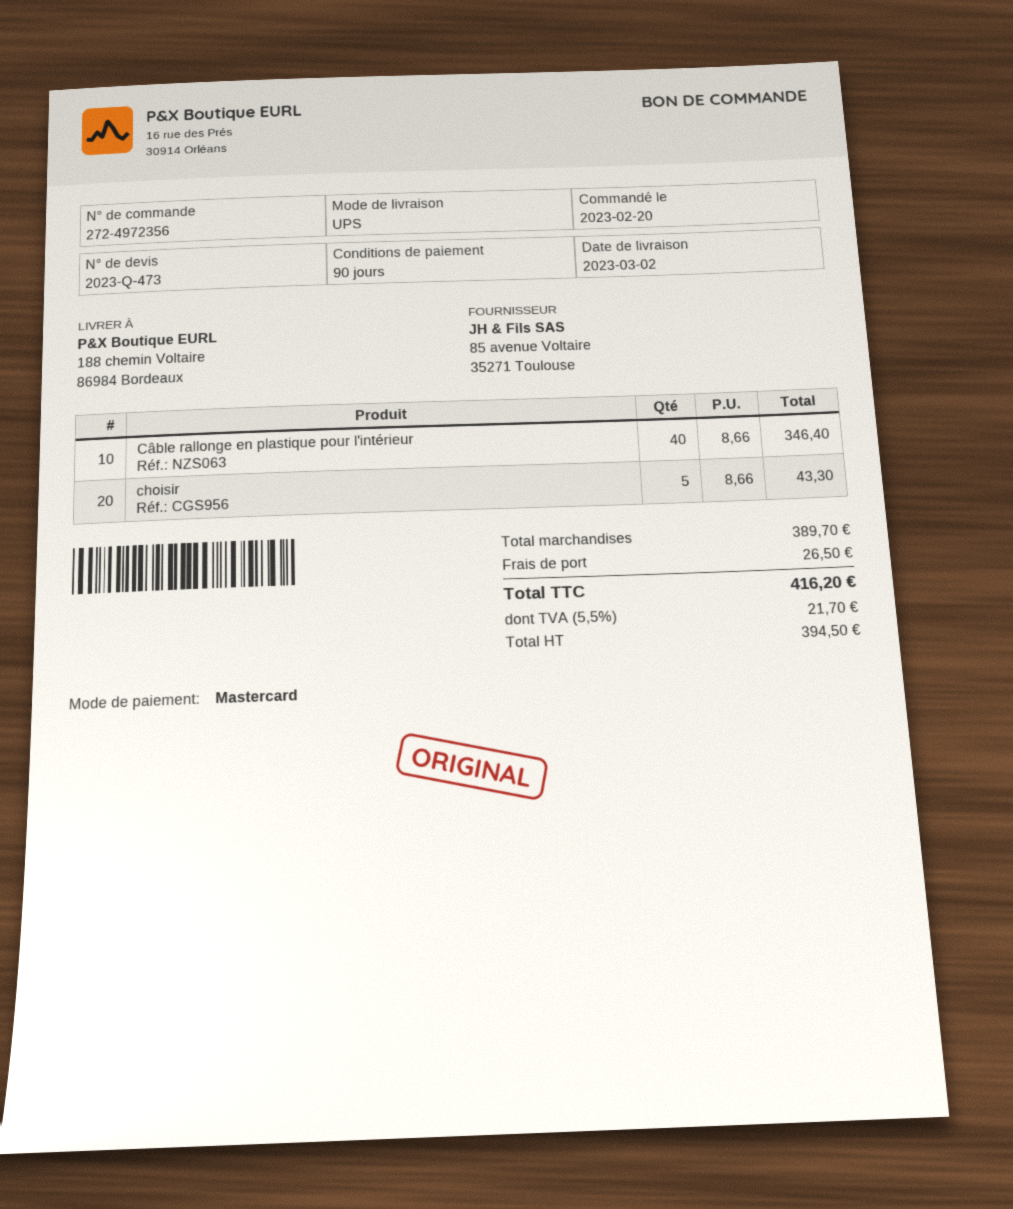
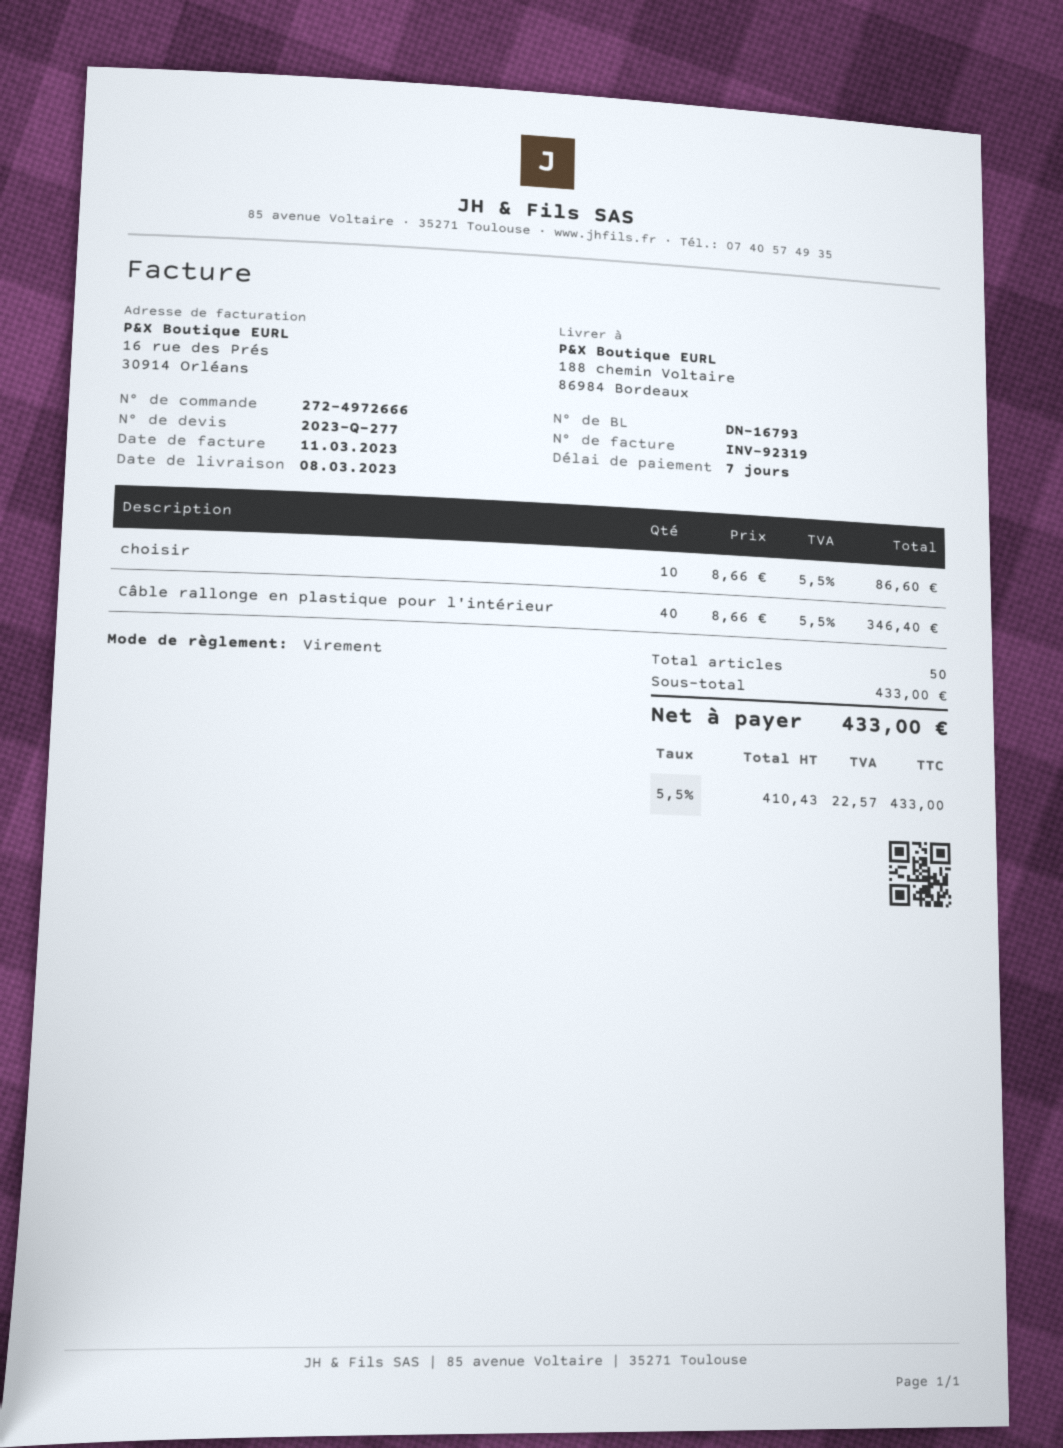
quote number: 2023-Q-473 -> 2023-Q-277
order number: 272-4972356 -> 272-4972666
delivery date: 2023-03-02 -> 2023-03-08
payment terms: 90 days -> 7 days
payment method: Mastercard -> bank transfer
choisir: 5 x 8.66 = 43.30 -> 10 x 8.66 = 86.60
subtotal: 389.70 -> 433.00
shipping: 26.50 -> none
net: 394.50 -> 410.43
tax: 5.5% = 21.70 -> 5.5% = 22.57
total: 416.20 -> 433.00

